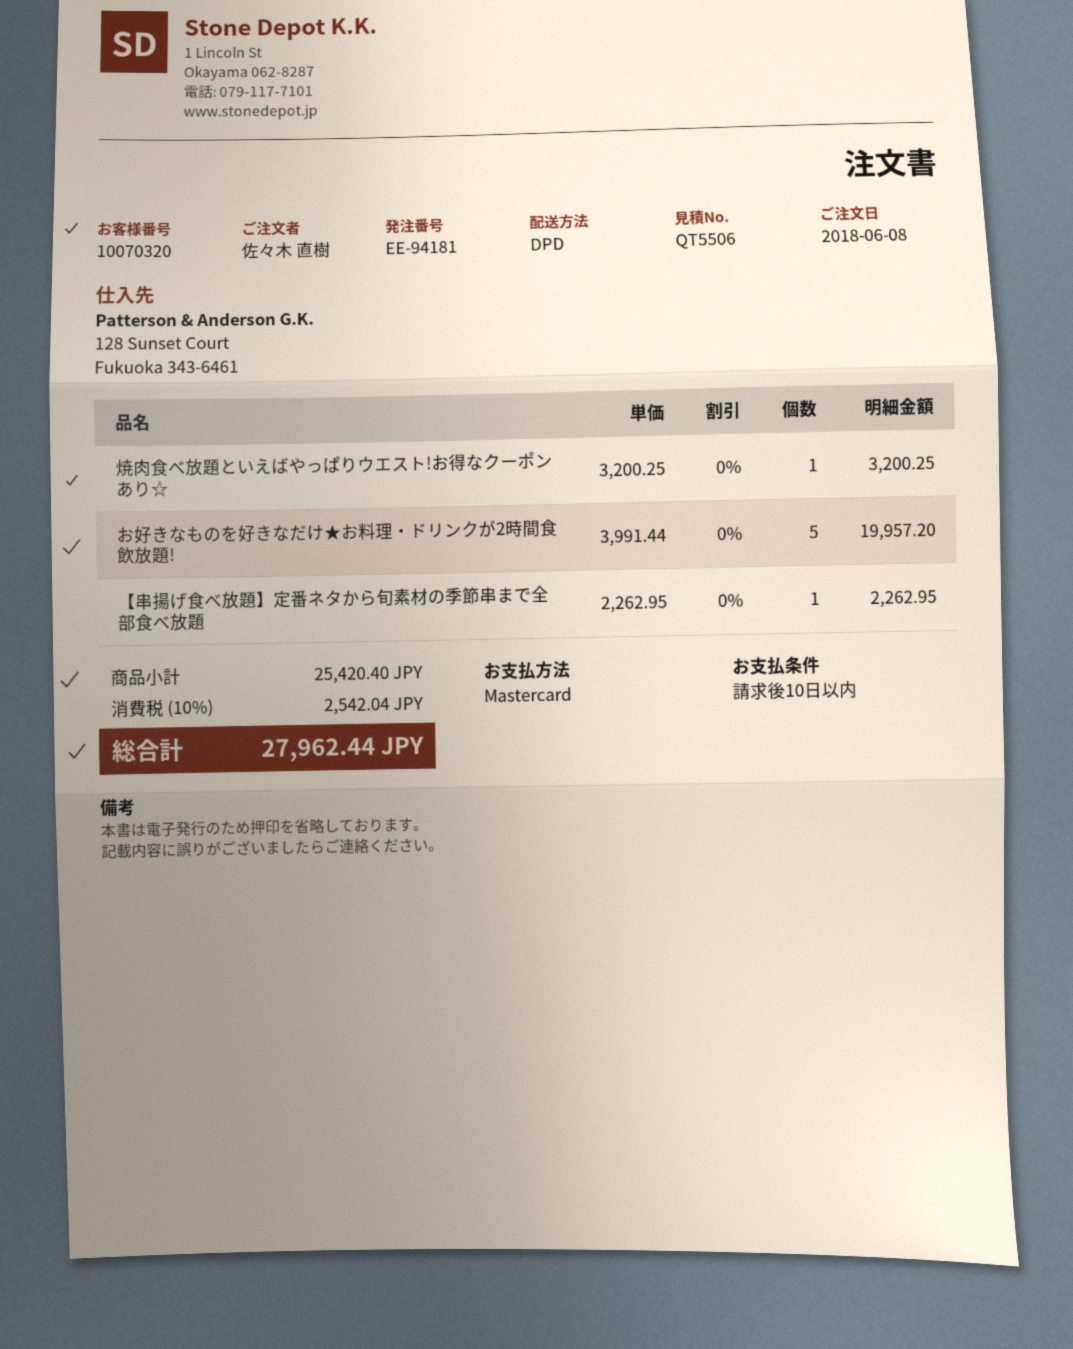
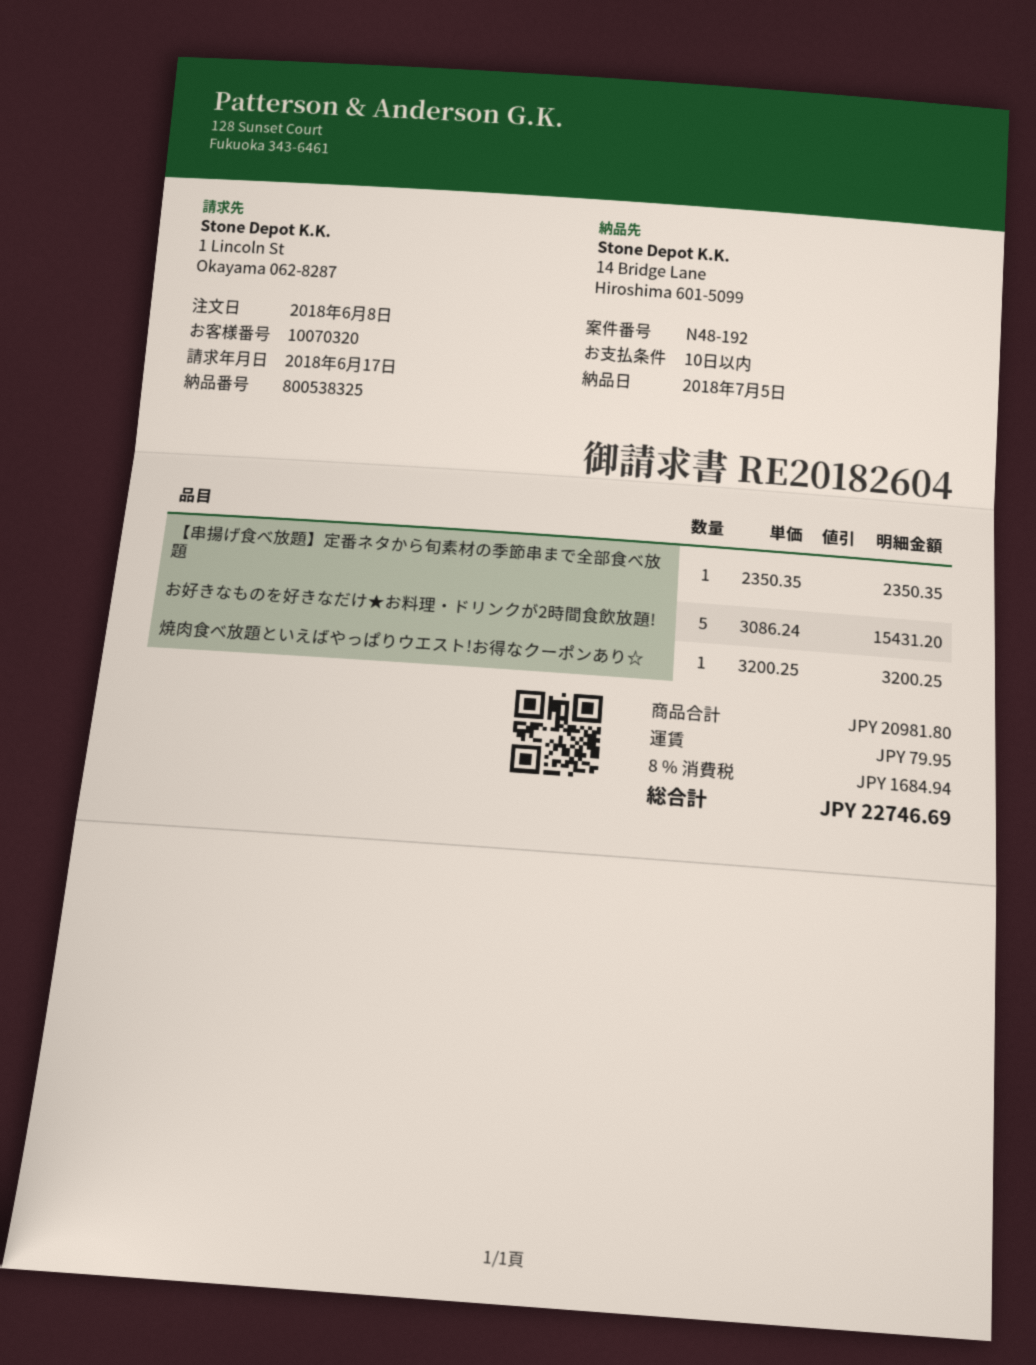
お好きなものを好きなだけ★お料理・ドリンクが2時間食飲放題!: 5 x 3991.44 = 19957.20 -> 5 x 3086.24 = 15431.20
【串揚げ食べ放題】定番ネタから旬素材の季節串まで全部食べ放題: 1 x 2262.95 = 2262.95 -> 1 x 2350.35 = 2350.35
subtotal: 25420.40 -> 20981.80
shipping: none -> 79.95
tax: 10% = 2542.04 -> 8% = 1684.94
total: 27962.44 -> 22746.69

